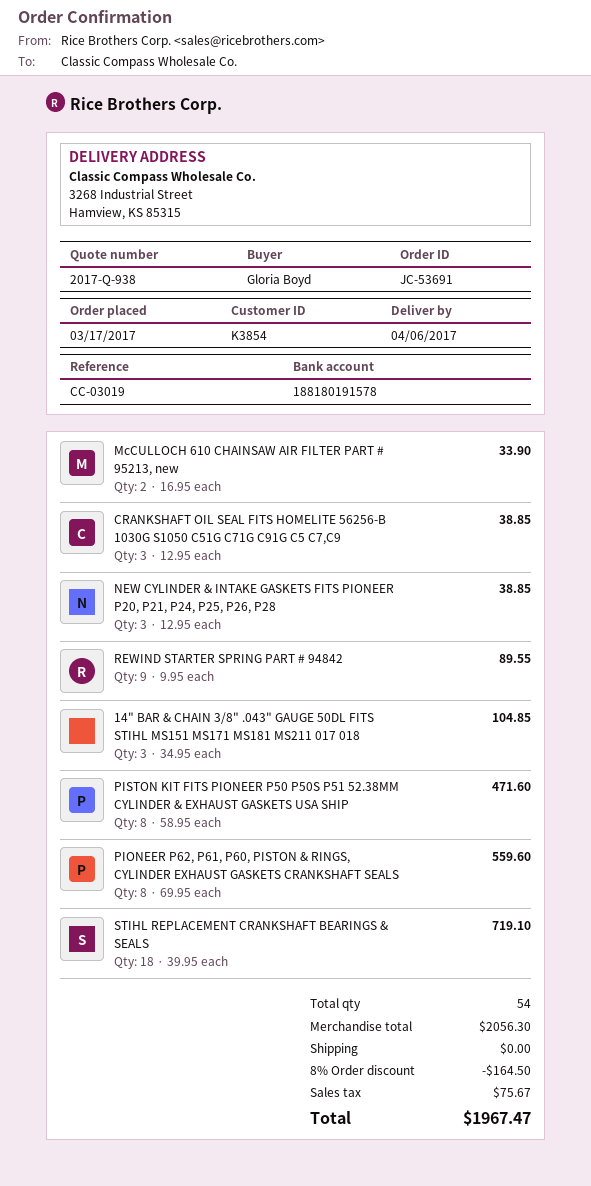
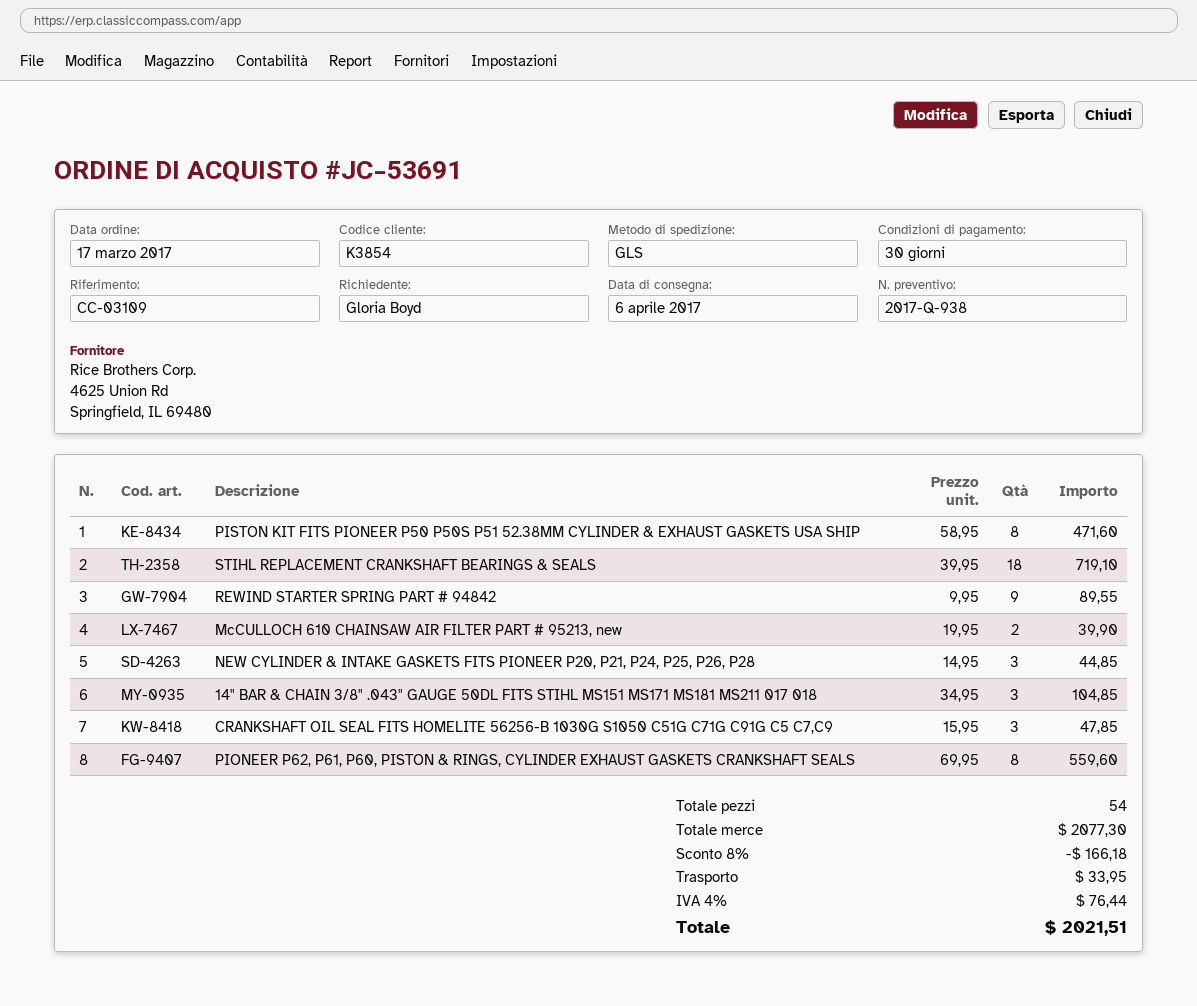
reference: CC-03019 -> CC-03109
McCULLOCH 610 CHAINSAW AIR FILTER PART # 95213, new: 2 x 16.95 = 33.90 -> 2 x 19.95 = 39.90
CRANKSHAFT OIL SEAL FITS HOMELITE 56256-B 1030G S1050 C51G C71G C91G C5 C7,C9: 3 x 12.95 = 38.85 -> 3 x 15.95 = 47.85
NEW CYLINDER & INTAKE GASKETS FITS PIONEER P20, P21, P24, P25, P26, P28: 3 x 12.95 = 38.85 -> 3 x 14.95 = 44.85
subtotal: 2056.30 -> 2077.30
discount: 8% = 164.50 -> 8% = 166.18
shipping: 0.00 -> 33.95
tax: 75.67 -> 76.44
total: 1967.47 -> 2021.51

